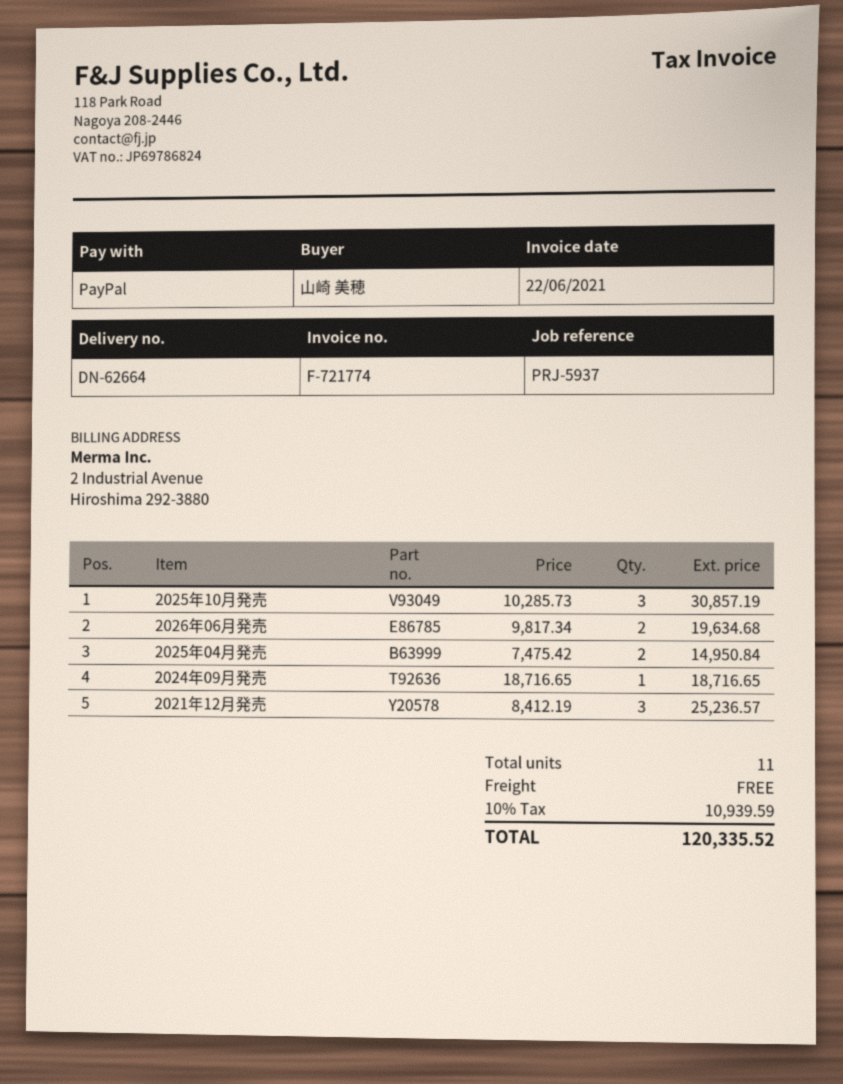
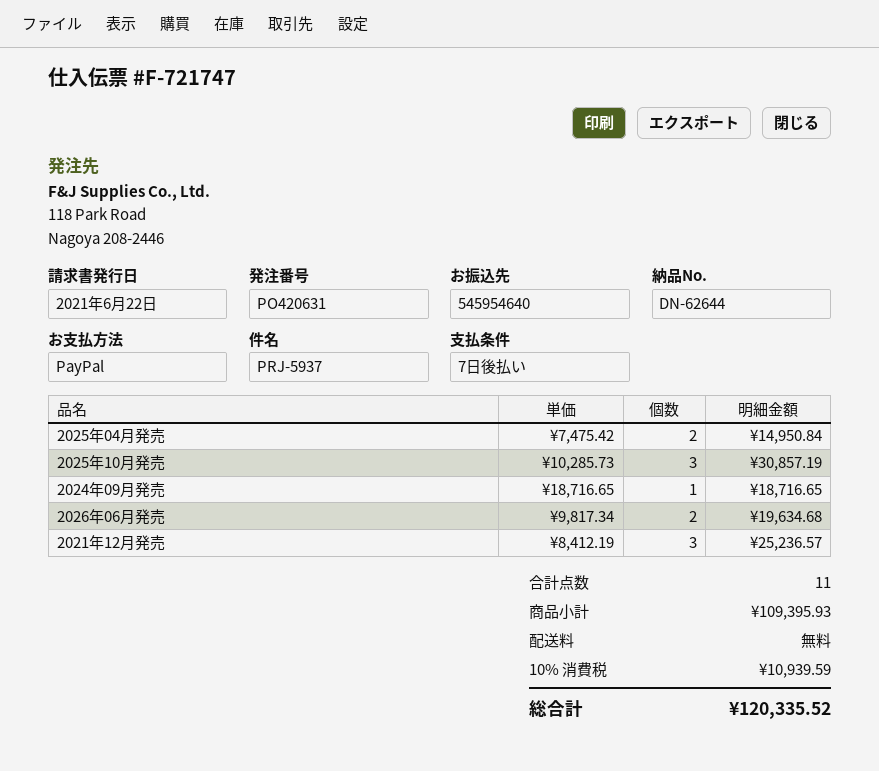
delivery note number: DN-62664 -> DN-62644
invoice number: F-721774 -> F-721747

